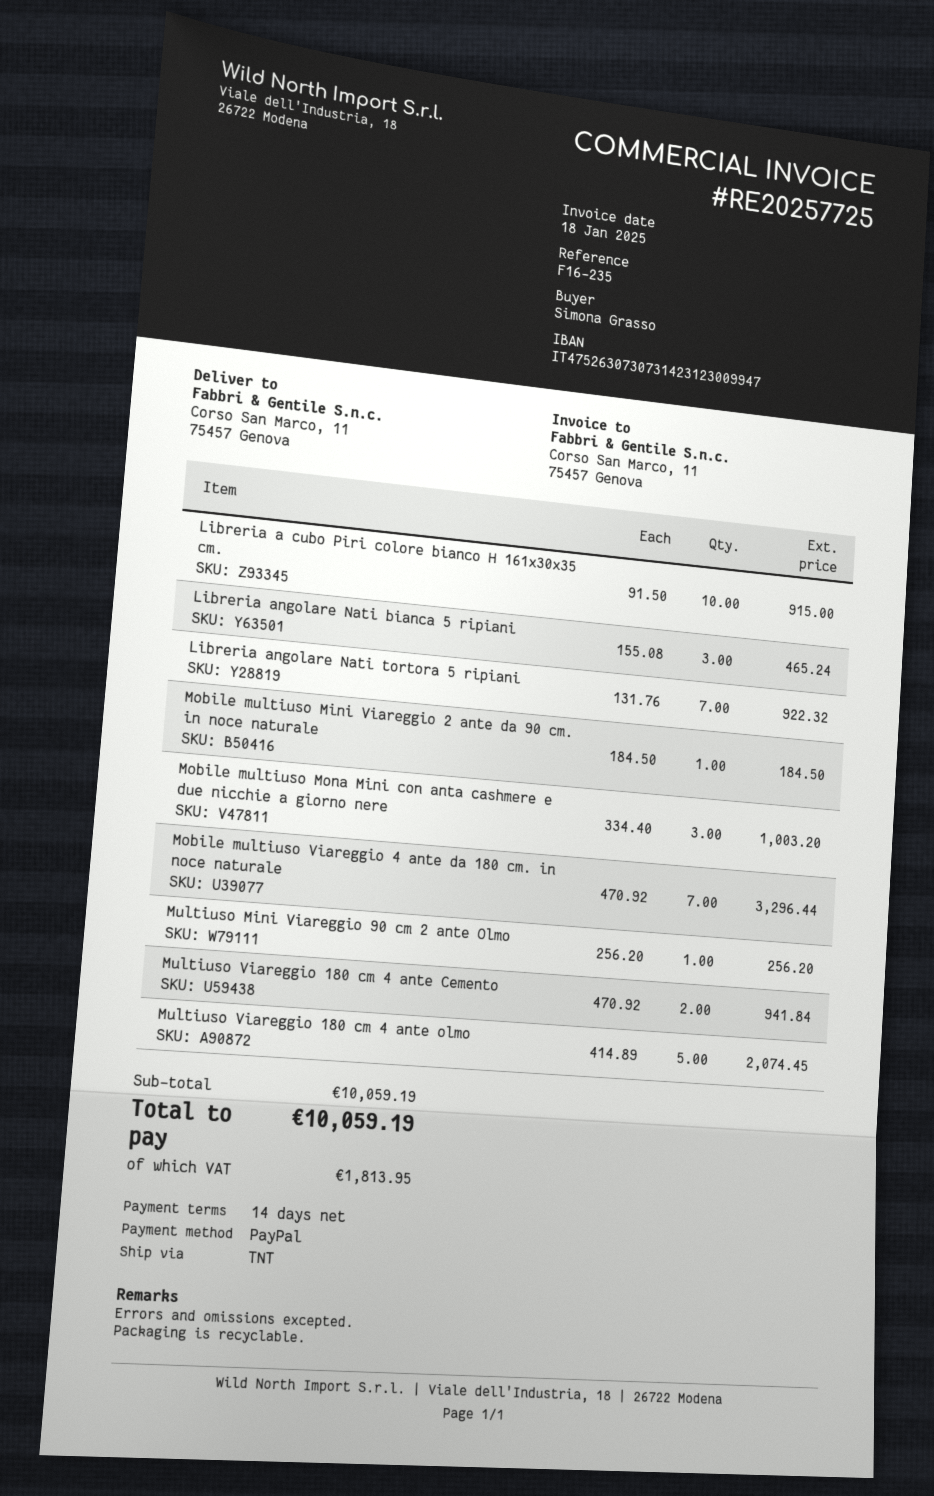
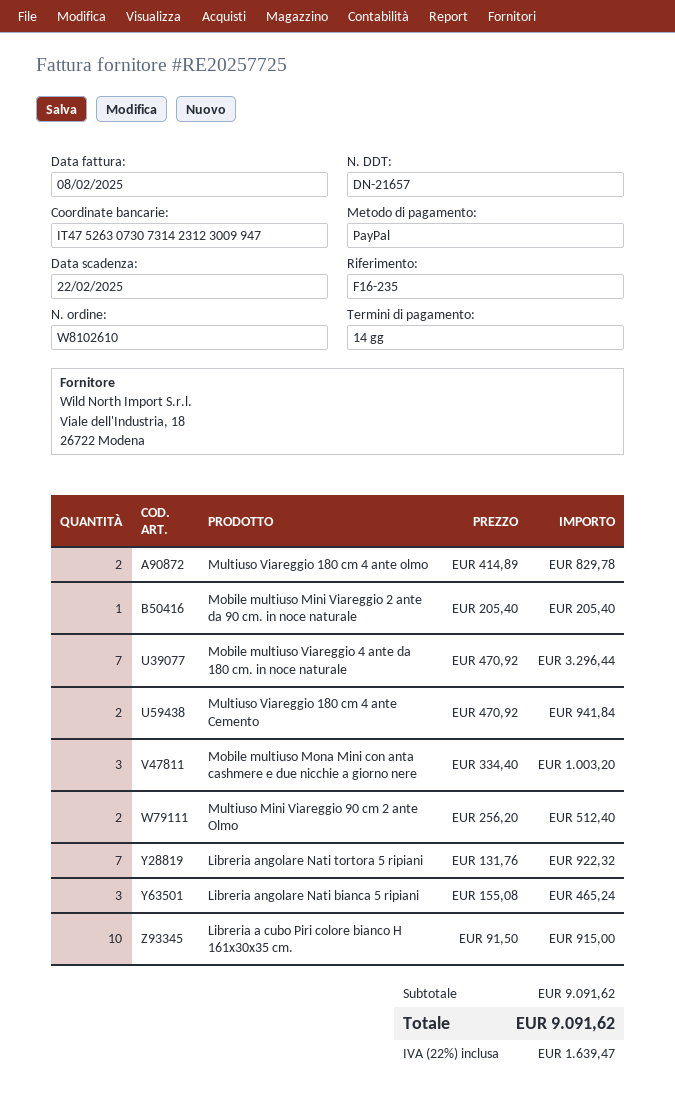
invoice date: 2025-01-18 -> 2025-02-08
Mobile multiuso Mini Viareggio 2 ante da 90 cm. in noce naturale: 1 x 184.50 = 184.50 -> 1 x 205.40 = 205.40
Multiuso Mini Viareggio 90 cm 2 ante Olmo: 1 x 256.20 = 256.20 -> 2 x 256.20 = 512.40
Multiuso Viareggio 180 cm 4 ante olmo: 5 x 414.89 = 2074.45 -> 2 x 414.89 = 829.78
subtotal: 10059.19 -> 9091.62
tax: 1813.95 -> 1639.47
total: 10059.19 -> 9091.62

